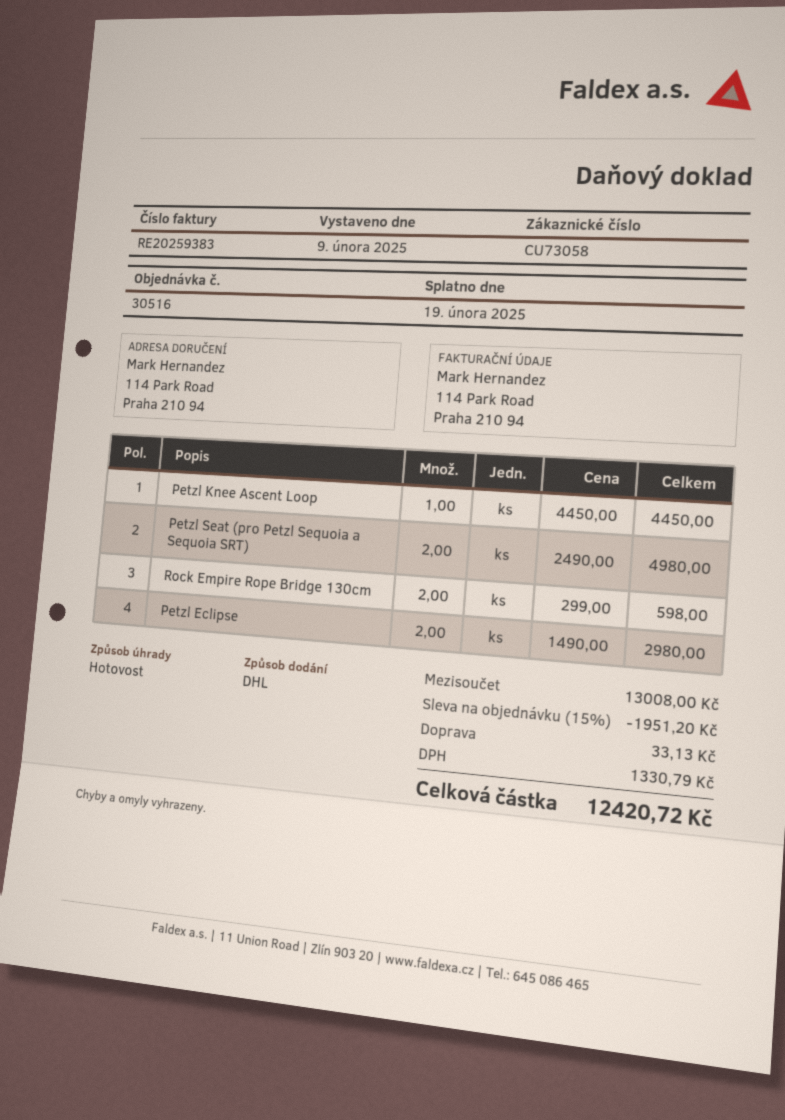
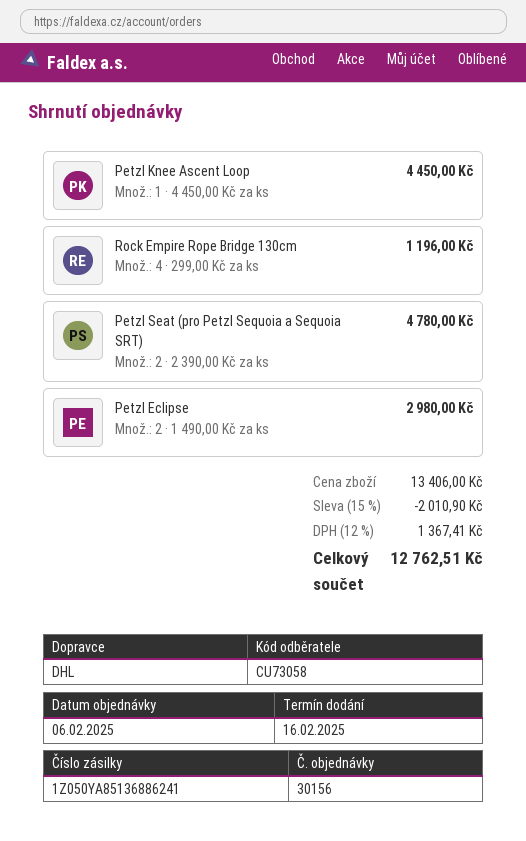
order number: 30516 -> 30156
Petzl Seat (pro Petzl Sequoia a Sequoia SRT): 2 x 2490.00 = 4980.00 -> 2 x 2390.00 = 4780.00
Rock Empire Rope Bridge 130cm: 2 x 299.00 = 598.00 -> 4 x 299.00 = 1196.00
subtotal: 13008.00 -> 13406.00
discount: 15% = 1951.20 -> 15% = 2010.90
shipping: 33.13 -> none
tax: 1330.79 -> 1367.41
total: 12420.72 -> 12762.51

